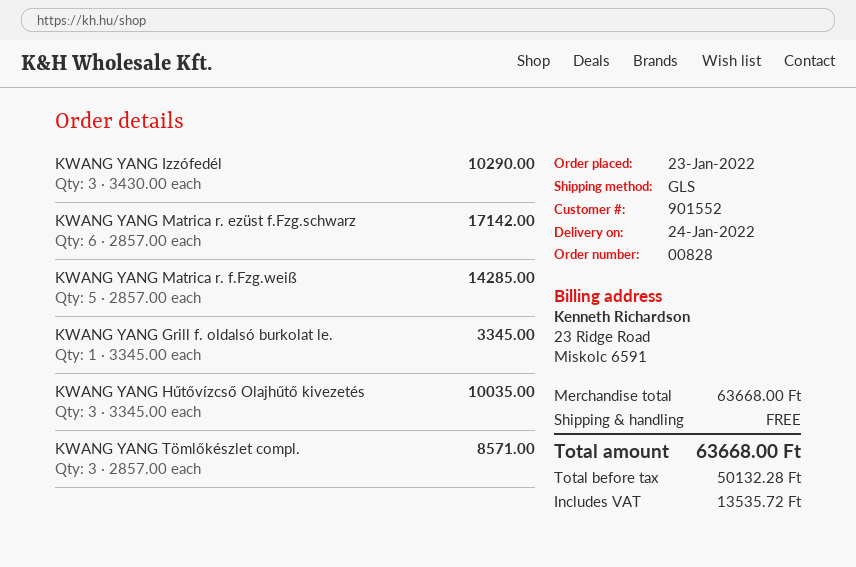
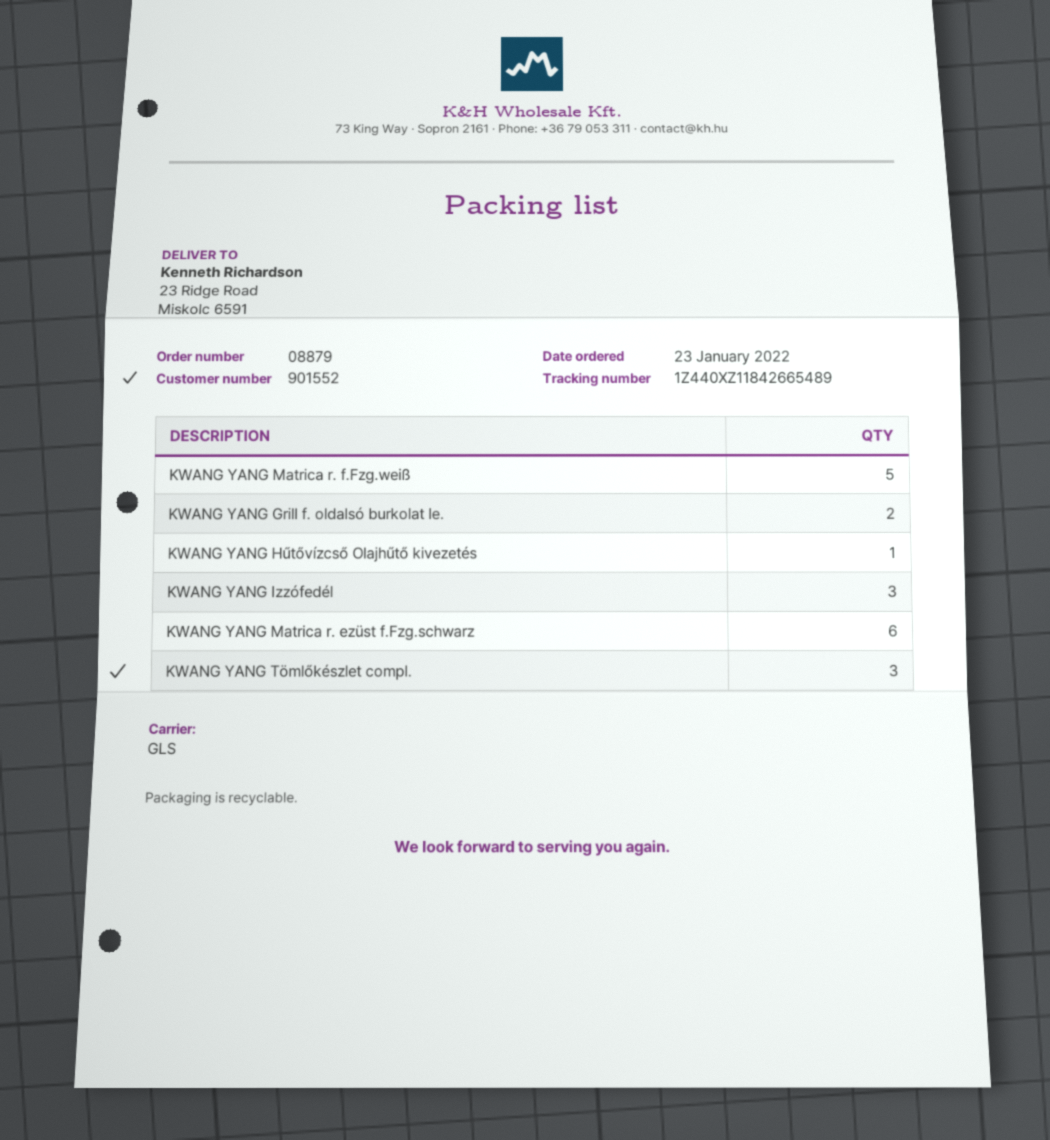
order number: 00828 -> 08879
KWANG YANG Grill f. oldalsó burkolat le.: 1 -> 2
KWANG YANG Hűtővízcső Olajhűtő kivezetés: 3 -> 1

